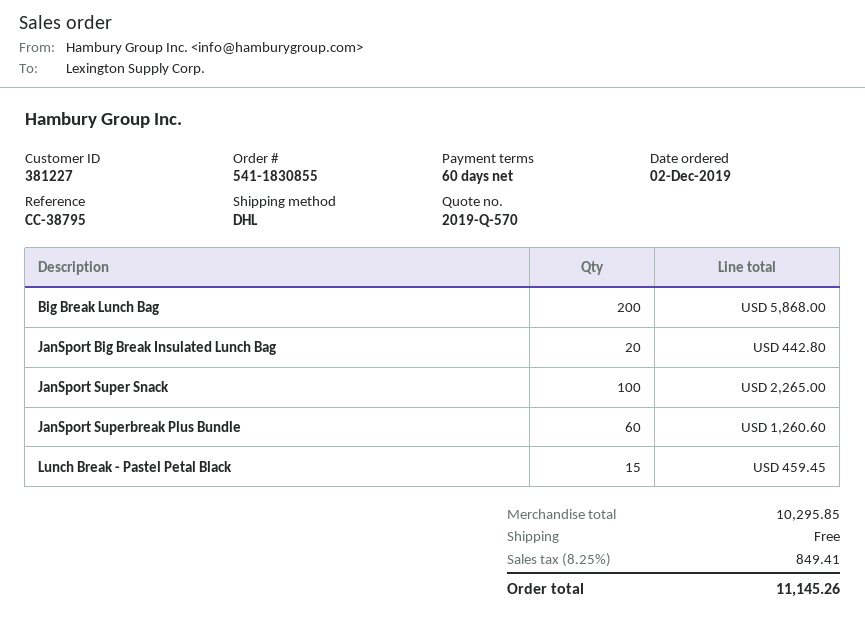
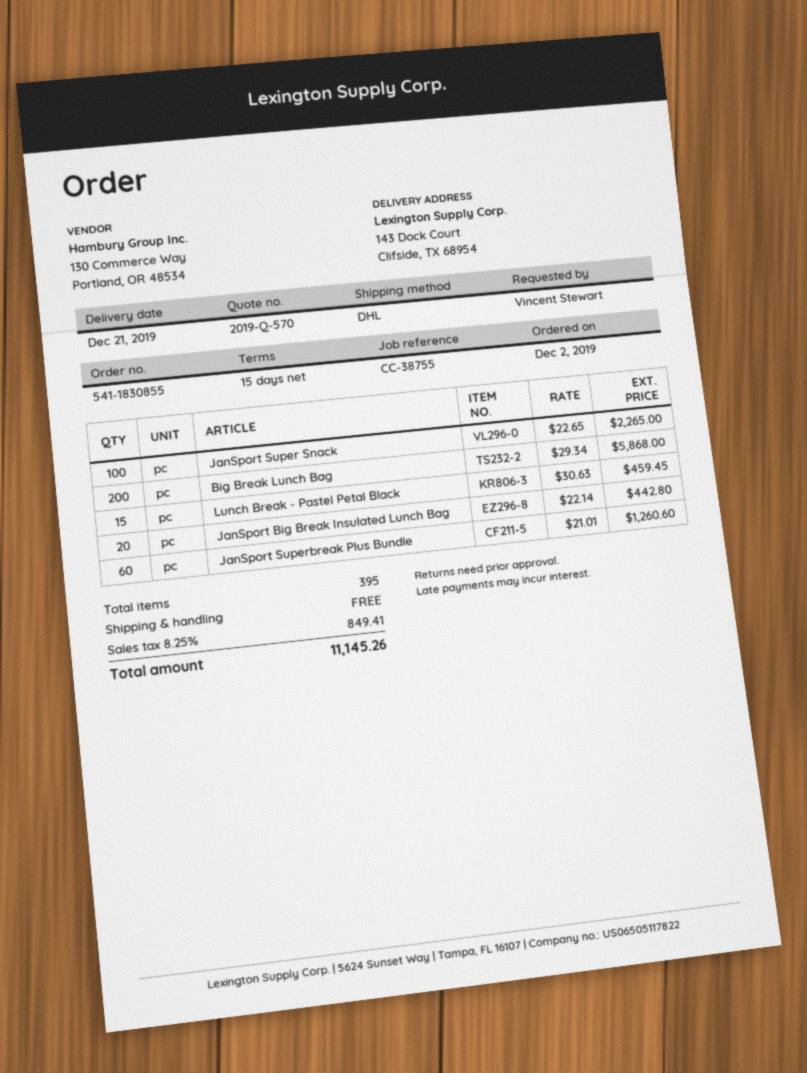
payment terms: 60 days -> 15 days
reference: CC-38795 -> CC-38755

